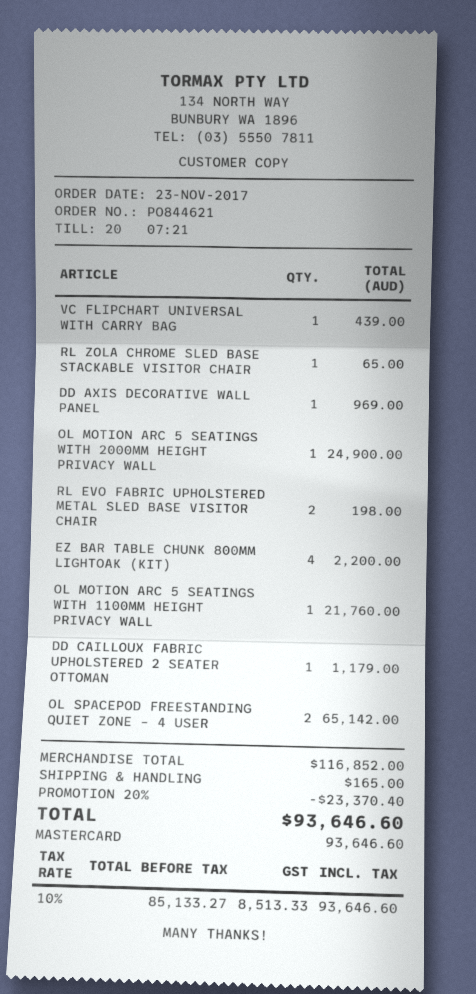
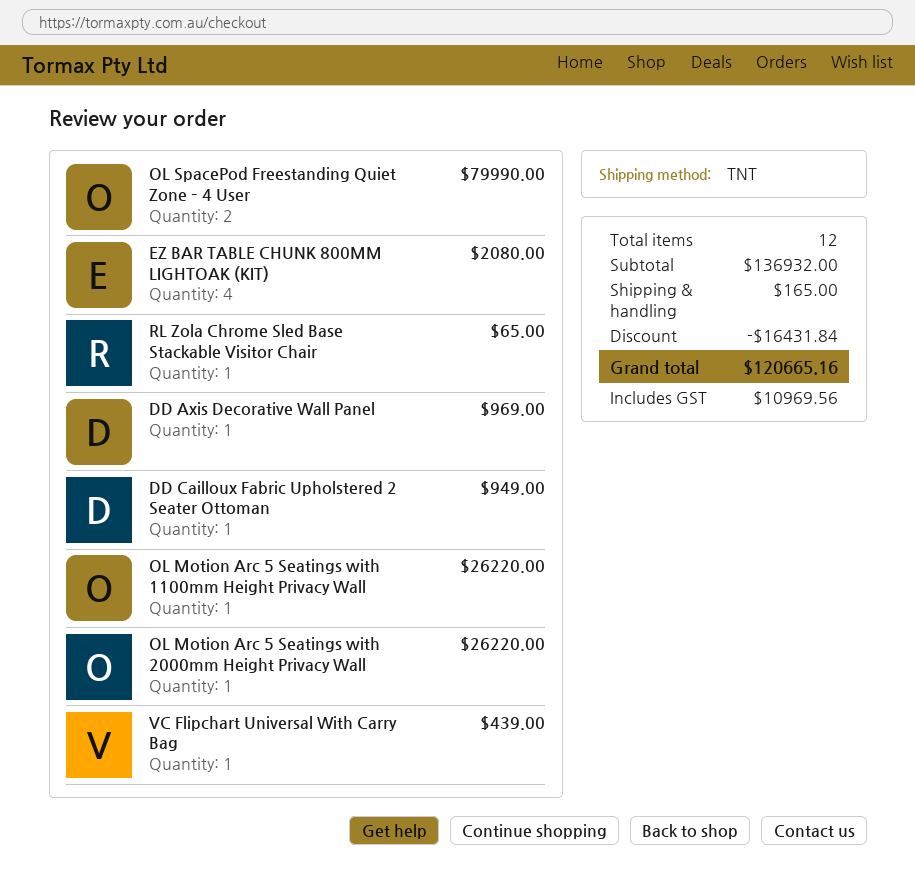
OL MOTION ARC 5 SEATINGS WITH 2000MM HEIGHT PRIVACY WALL: 1 for 24900.00 -> 1 for 26220.00
RL EVO FABRIC UPHOLSTERED METAL SLED BASE VISITOR CHAIR: 2 for 198.00 -> none
EZ BAR TABLE CHUNK 800MM LIGHTOAK (KIT): 4 for 2200.00 -> 4 for 2080.00
OL MOTION ARC 5 SEATINGS WITH 1100MM HEIGHT PRIVACY WALL: 1 for 21760.00 -> 1 for 26220.00
DD CAILLOUX FABRIC UPHOLSTERED 2 SEATER OTTOMAN: 1 for 1179.00 -> 1 for 949.00
OL SPACEPOD FREESTANDING QUIET ZONE – 4 USER: 2 for 65142.00 -> 2 for 79990.00
subtotal: 116852.00 -> 136932.00
discount: 23370.40 -> 16431.84
tax: 8513.33 -> 10969.56
total: 93646.60 -> 120665.16

